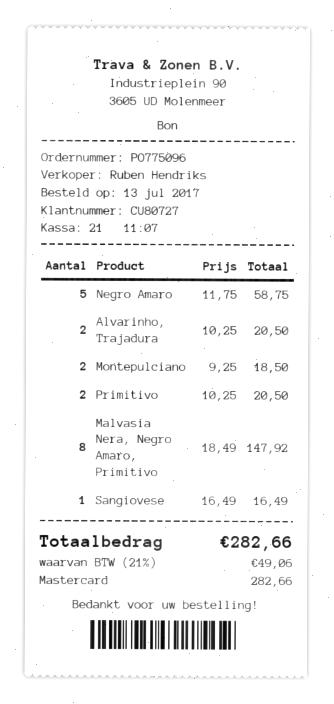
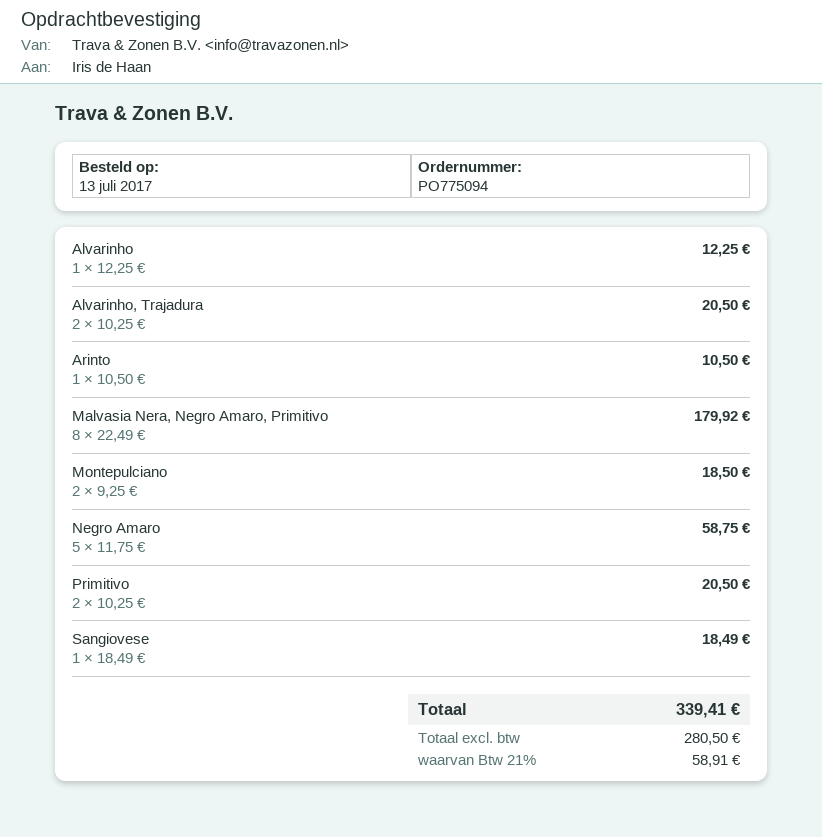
order number: PO775096 -> PO775094
Malvasia Nera, Negro Amaro, Primitivo: 8 x 18.49 = 147.92 -> 8 x 22.49 = 179.92
Sangiovese: 1 x 16.49 = 16.49 -> 1 x 18.49 = 18.49
Alvarinho: none -> 1 x 12.25 = 12.25
Arinto: none -> 1 x 10.50 = 10.50
tax: 21% = 49.06 -> 21% = 58.91
total: 282.66 -> 339.41

